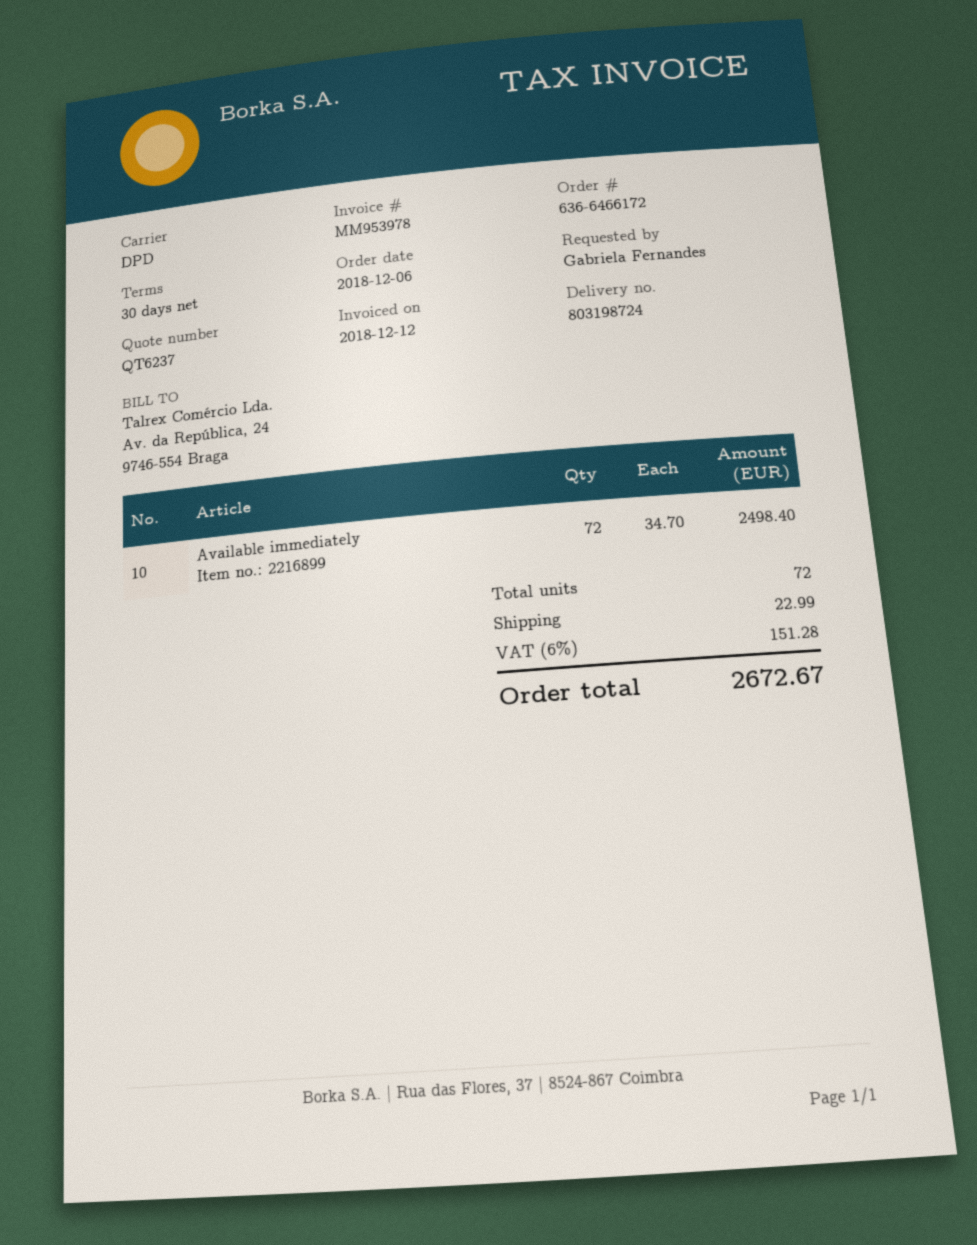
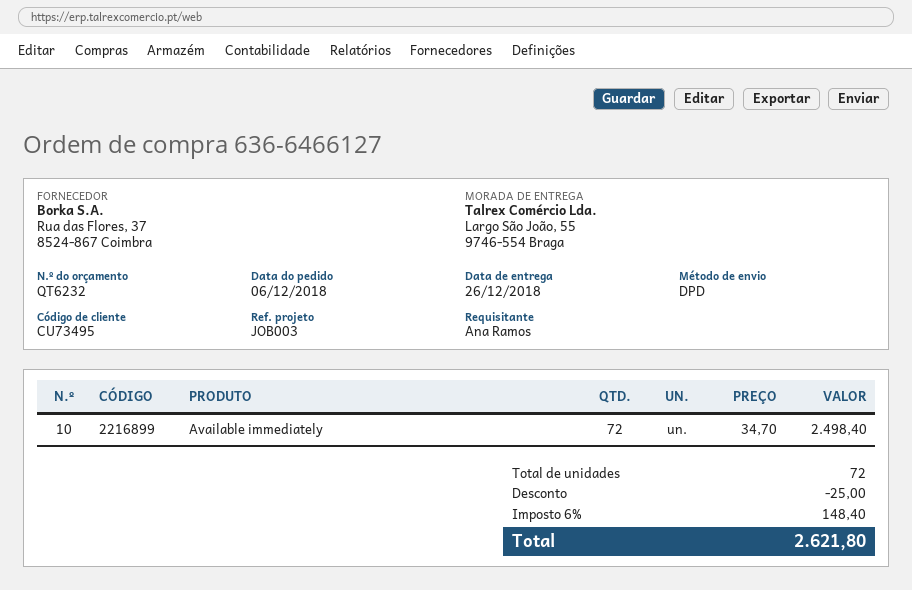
quote number: QT6237 -> QT6232
order number: 636-6466172 -> 636-6466127
ordered by: Gabriela Fernandes -> Ana Ramos
discount: none -> 25.00
shipping: 22.99 -> none
tax: 6% = 151.28 -> 6% = 148.40
total: 2672.67 -> 2621.80

